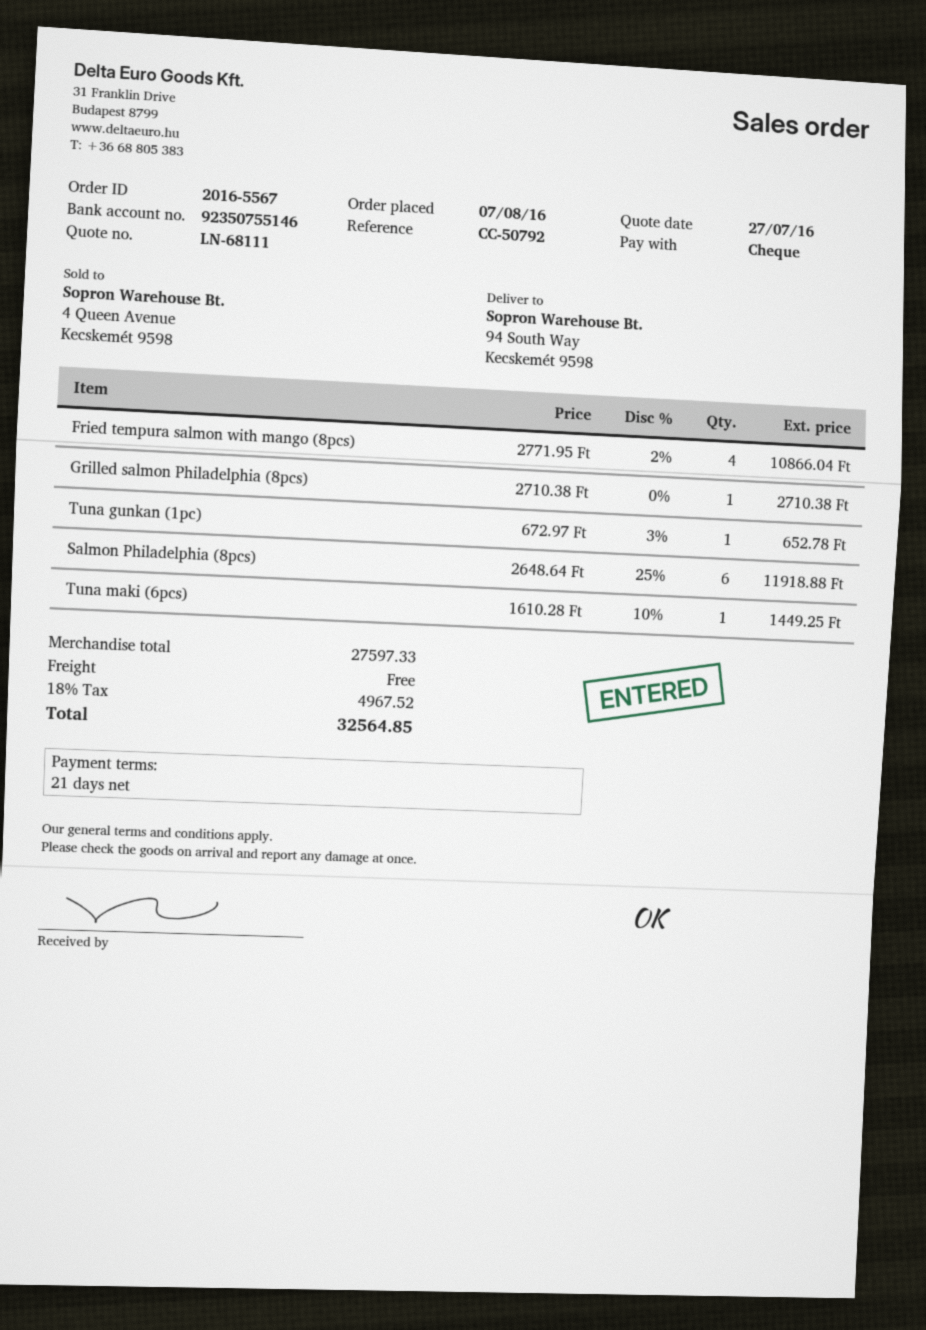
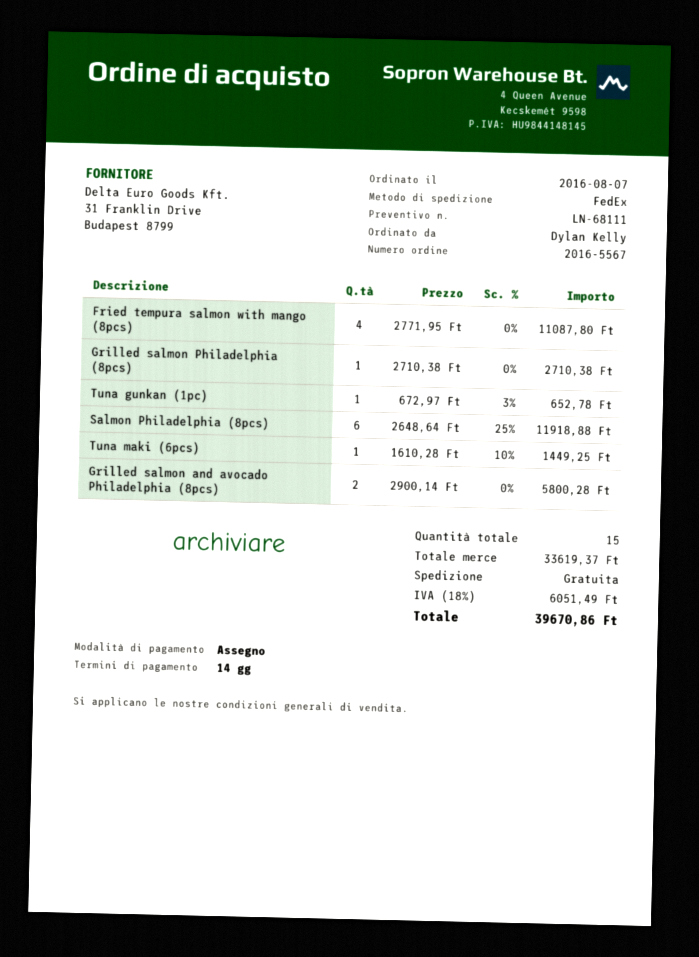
payment terms: 21 days -> 14 days
Fried tempura salmon with mango (8pcs): 4 x 2771.95 - 2% = 10866.04 -> 4 x 2771.95 = 11087.80
Grilled salmon and avocado Philadelphia (8pcs): none -> 2 x 2900.14 = 5800.28
subtotal: 27597.33 -> 33619.37
tax: 18% = 4967.52 -> 18% = 6051.49
total: 32564.85 -> 39670.86

